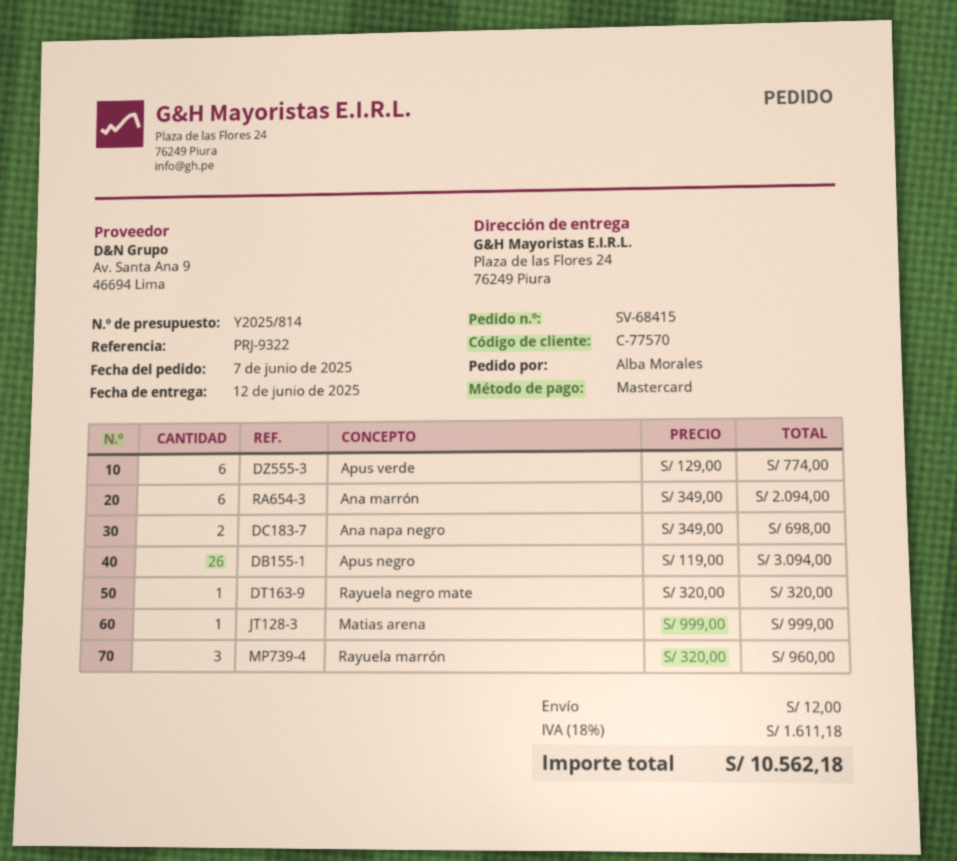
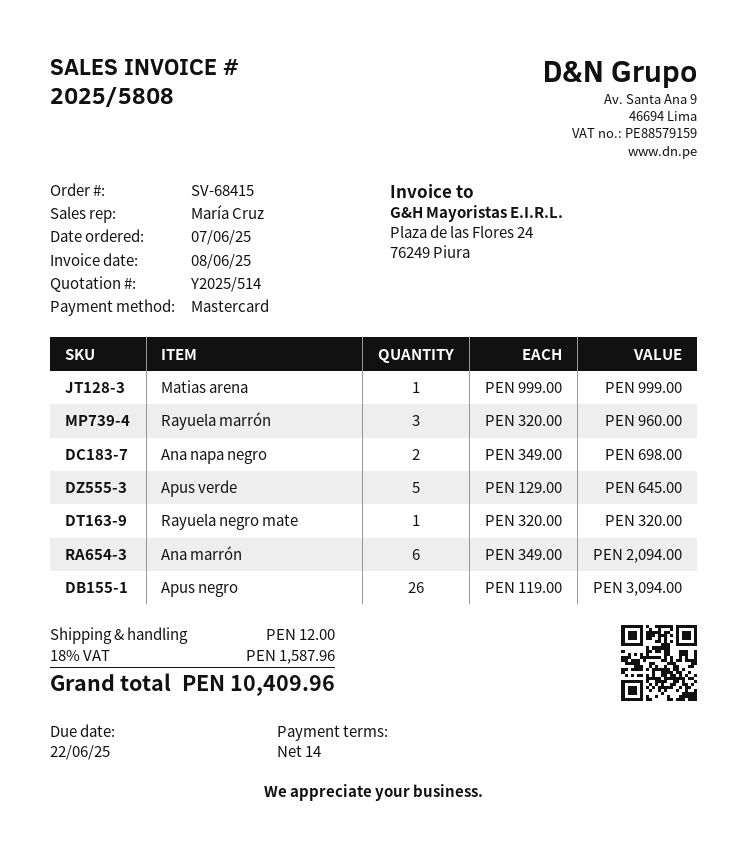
quote number: Y2025/814 -> Y2025/514
Apus verde: 6 x 129.00 = 774.00 -> 5 x 129.00 = 645.00
tax: 18% = 1611.18 -> 18% = 1587.96
total: 10562.18 -> 10409.96

